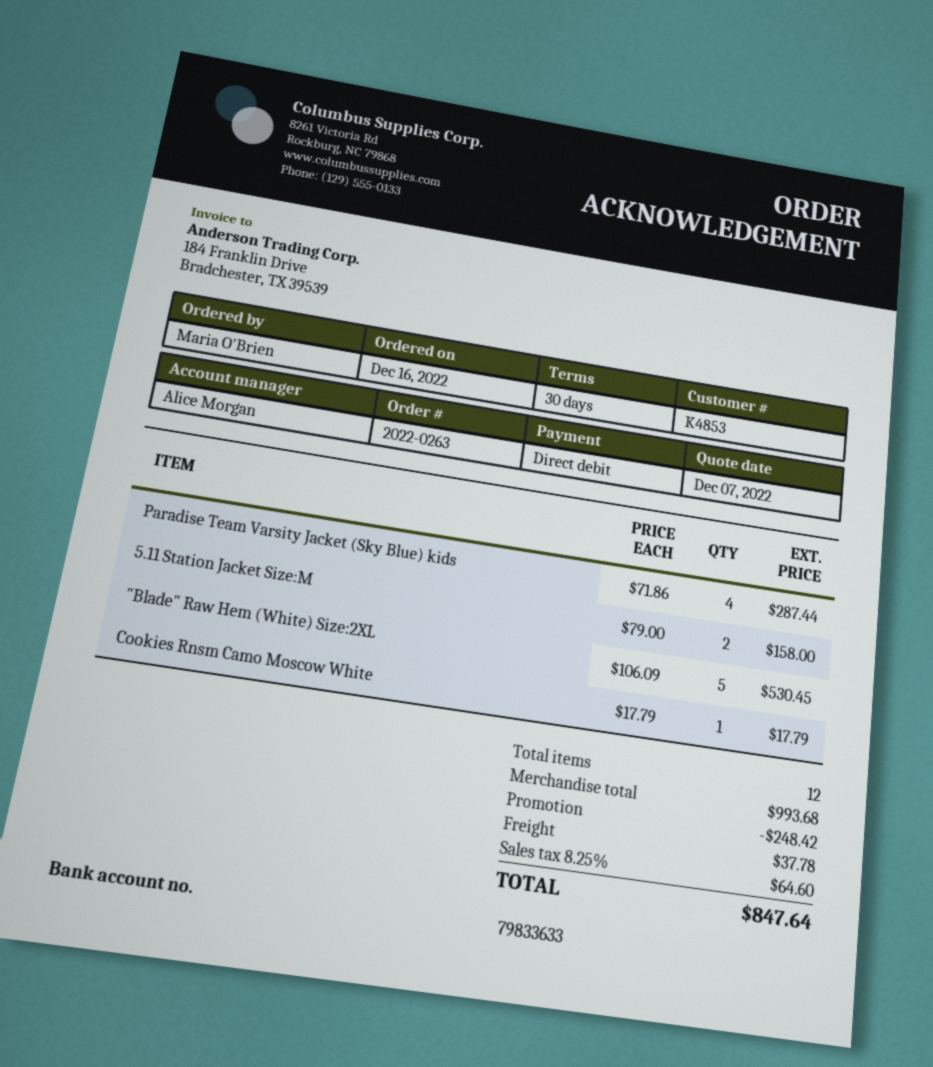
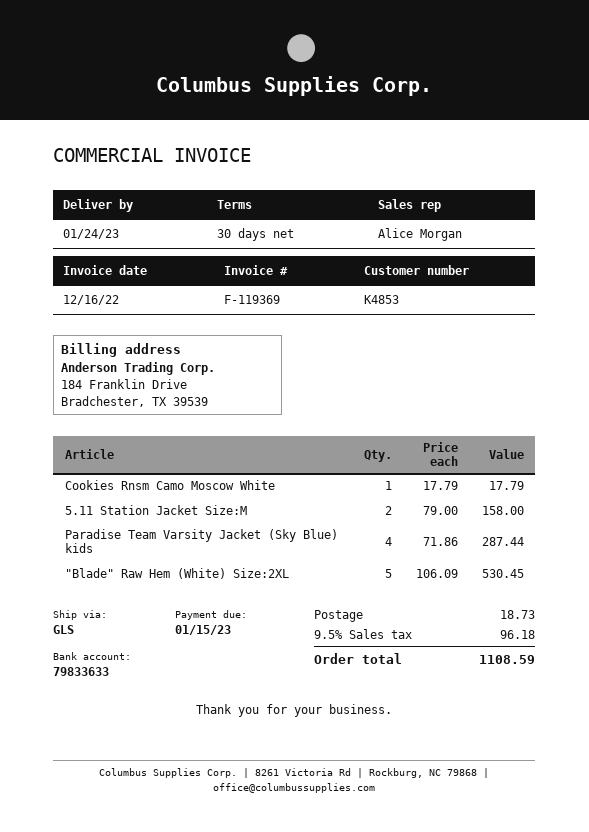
discount: 248.42 -> none
shipping: 37.78 -> 18.73
tax: 8.25% = 64.60 -> 9.5% = 96.18
total: 847.64 -> 1108.59

